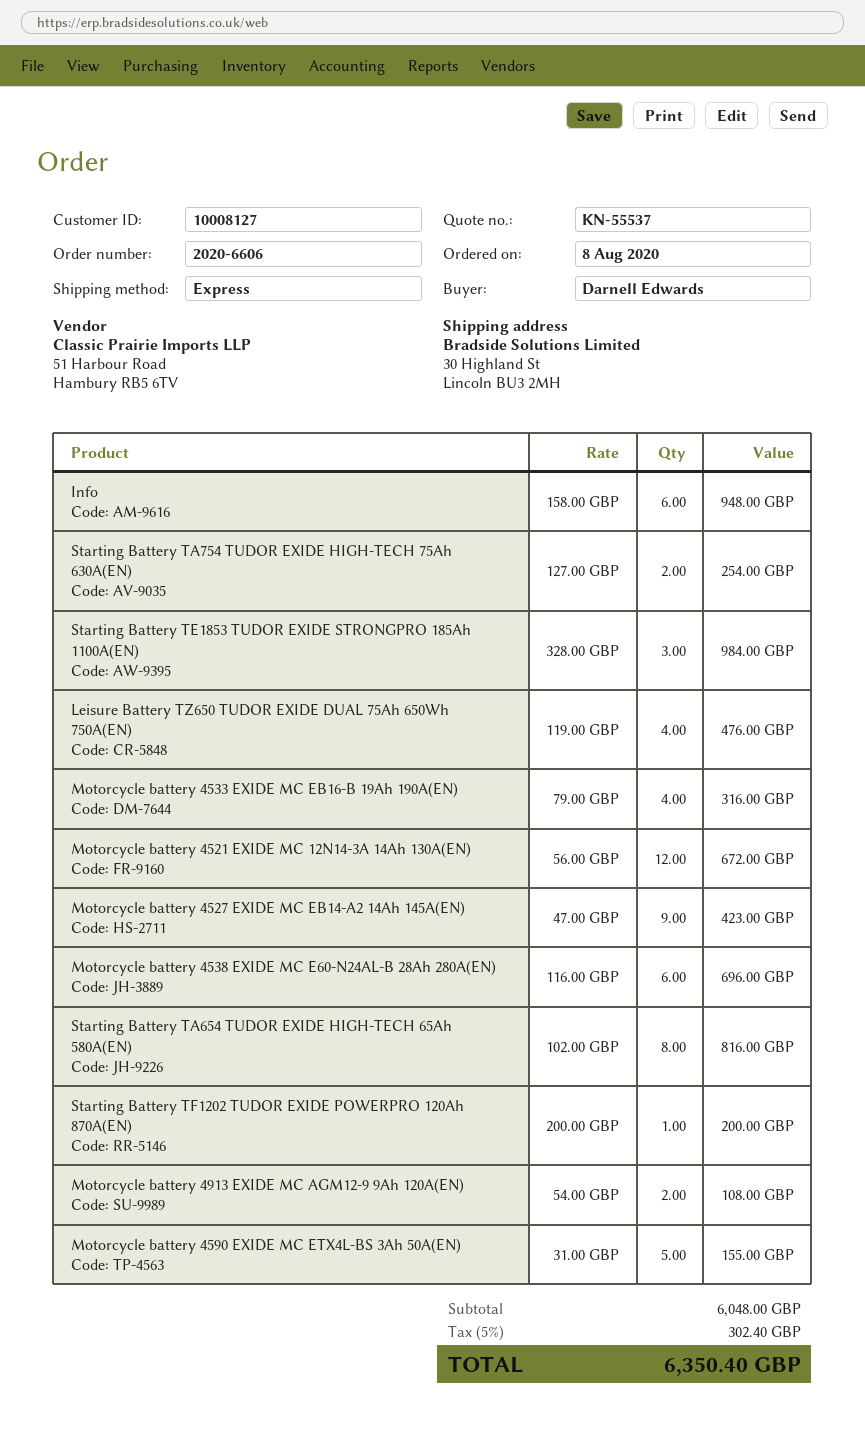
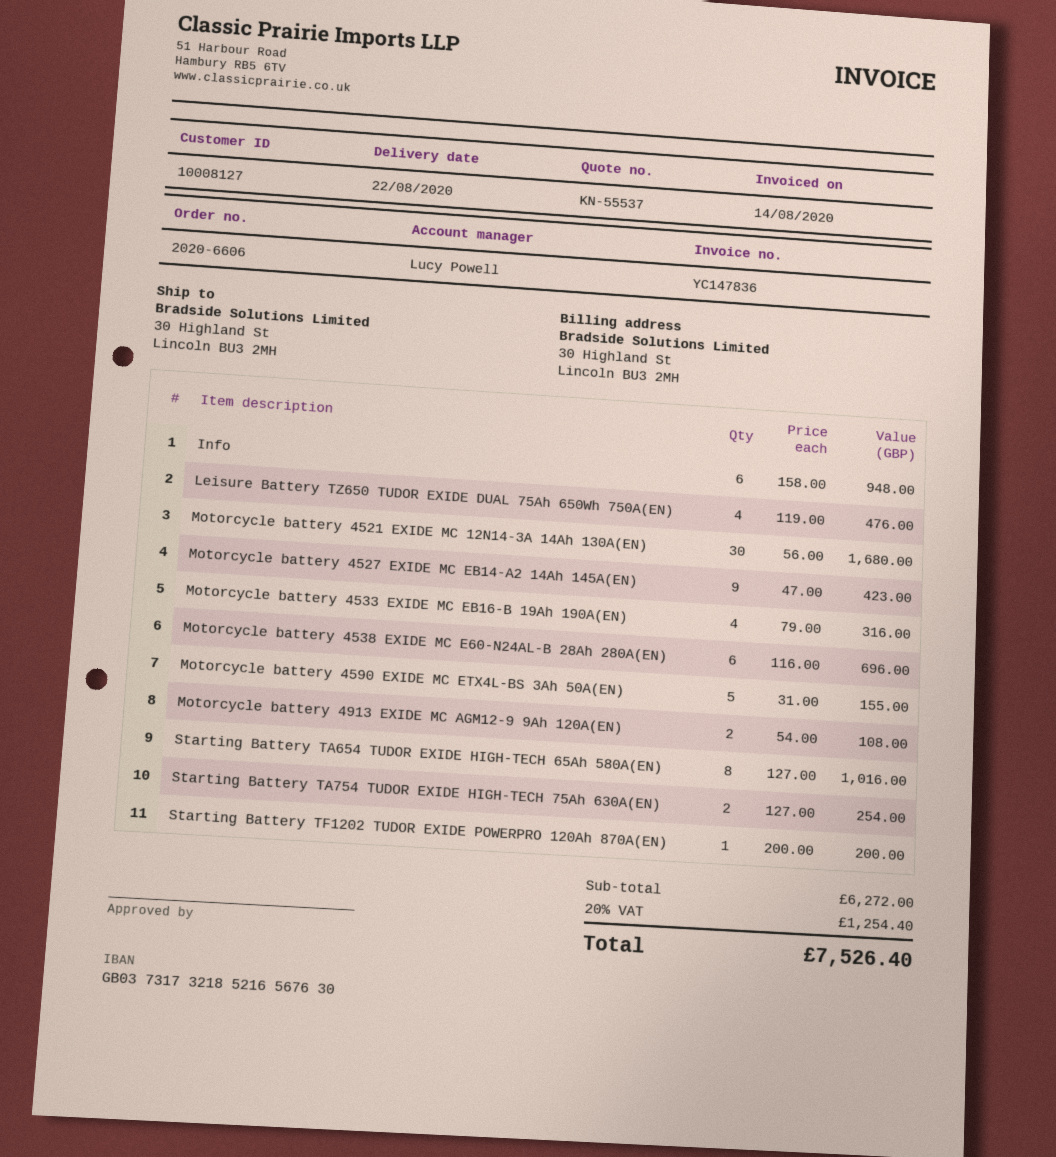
Starting Battery TE1853 TUDOR EXIDE STRONGPRO 185Ah 1100A(EN): 3 x 328.00 = 984.00 -> none
Motorcycle battery 4521 EXIDE MC 12N14-3A 14Ah 130A(EN): 12 x 56.00 = 672.00 -> 30 x 56.00 = 1680.00
Starting Battery TA654 TUDOR EXIDE HIGH-TECH 65Ah 580A(EN): 8 x 102.00 = 816.00 -> 8 x 127.00 = 1016.00
subtotal: 6048.00 -> 6272.00
tax: 5% = 302.40 -> 20% = 1254.40
total: 6350.40 -> 7526.40

